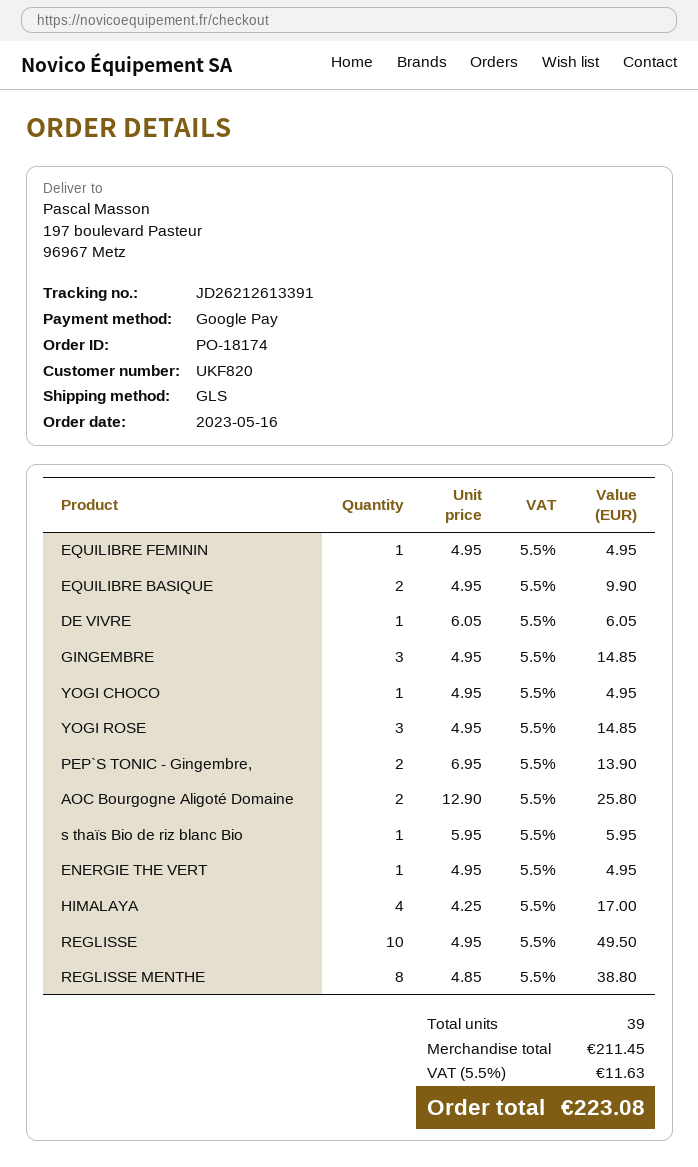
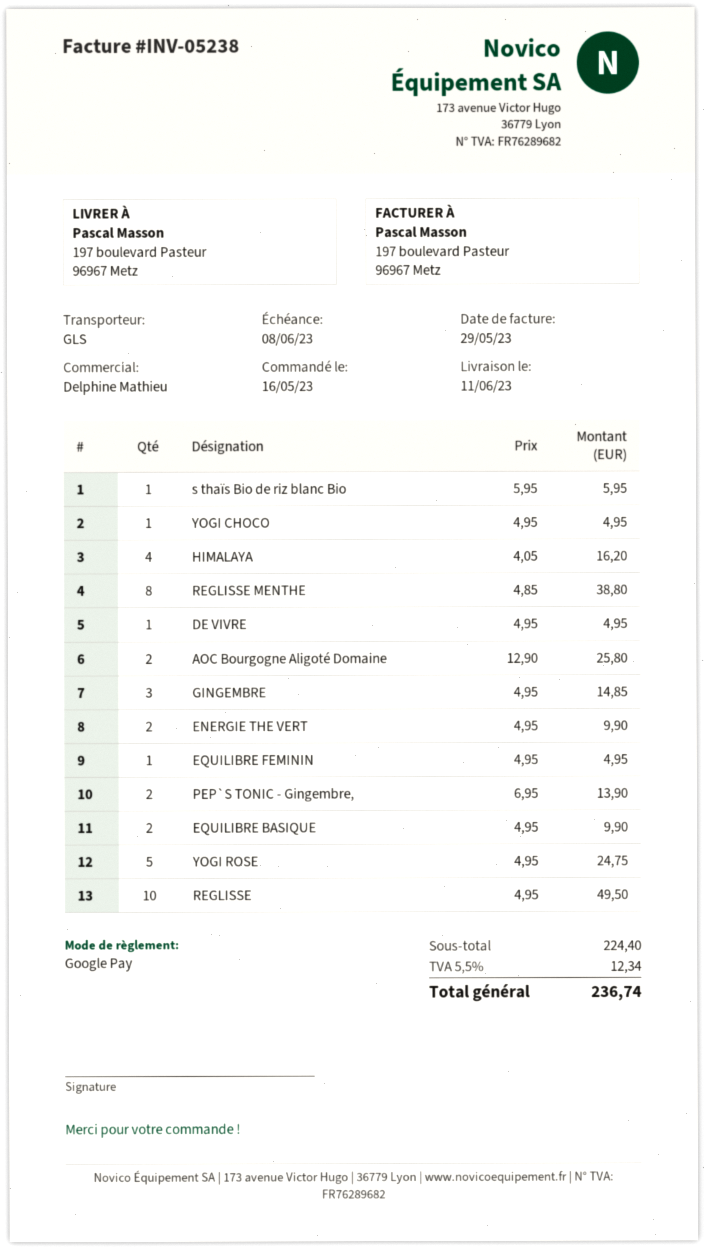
DE VIVRE: 1 x 6.05 = 6.05 -> 1 x 4.95 = 4.95
YOGI ROSE: 3 x 4.95 = 14.85 -> 5 x 4.95 = 24.75
ENERGIE THE VERT: 1 x 4.95 = 4.95 -> 2 x 4.95 = 9.90
HIMALAYA: 4 x 4.25 = 17.00 -> 4 x 4.05 = 16.20
subtotal: 211.45 -> 224.40
tax: 5.5% = 11.63 -> 5.5% = 12.34
total: 223.08 -> 236.74

